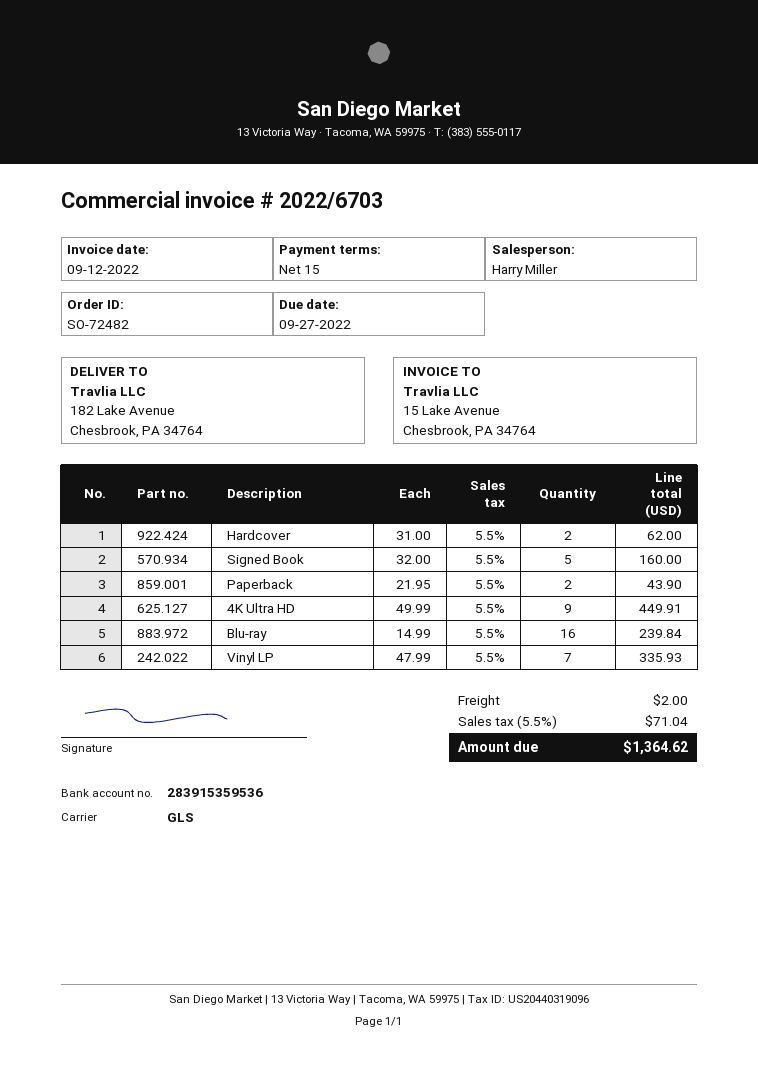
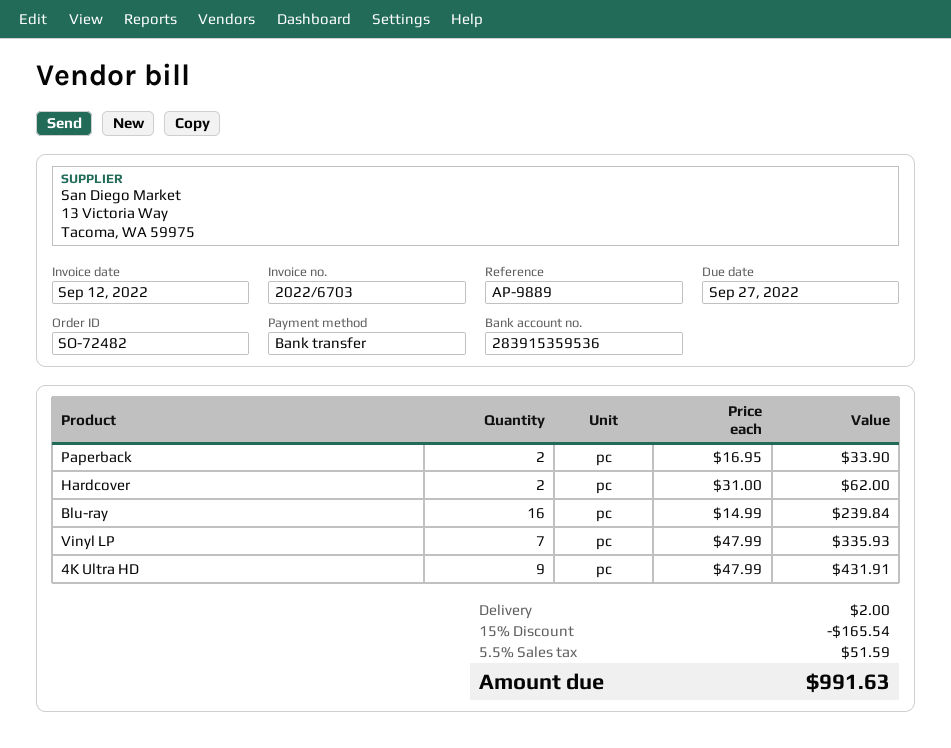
Signed Book: 5 x 32.00 = 160.00 -> none
Paperback: 2 x 21.95 = 43.90 -> 2 x 16.95 = 33.90
4K Ultra HD: 9 x 49.99 = 449.91 -> 9 x 47.99 = 431.91
discount: none -> 15% = 165.54
tax: 5.5% = 71.04 -> 5.5% = 51.59
total: 1364.62 -> 991.63

